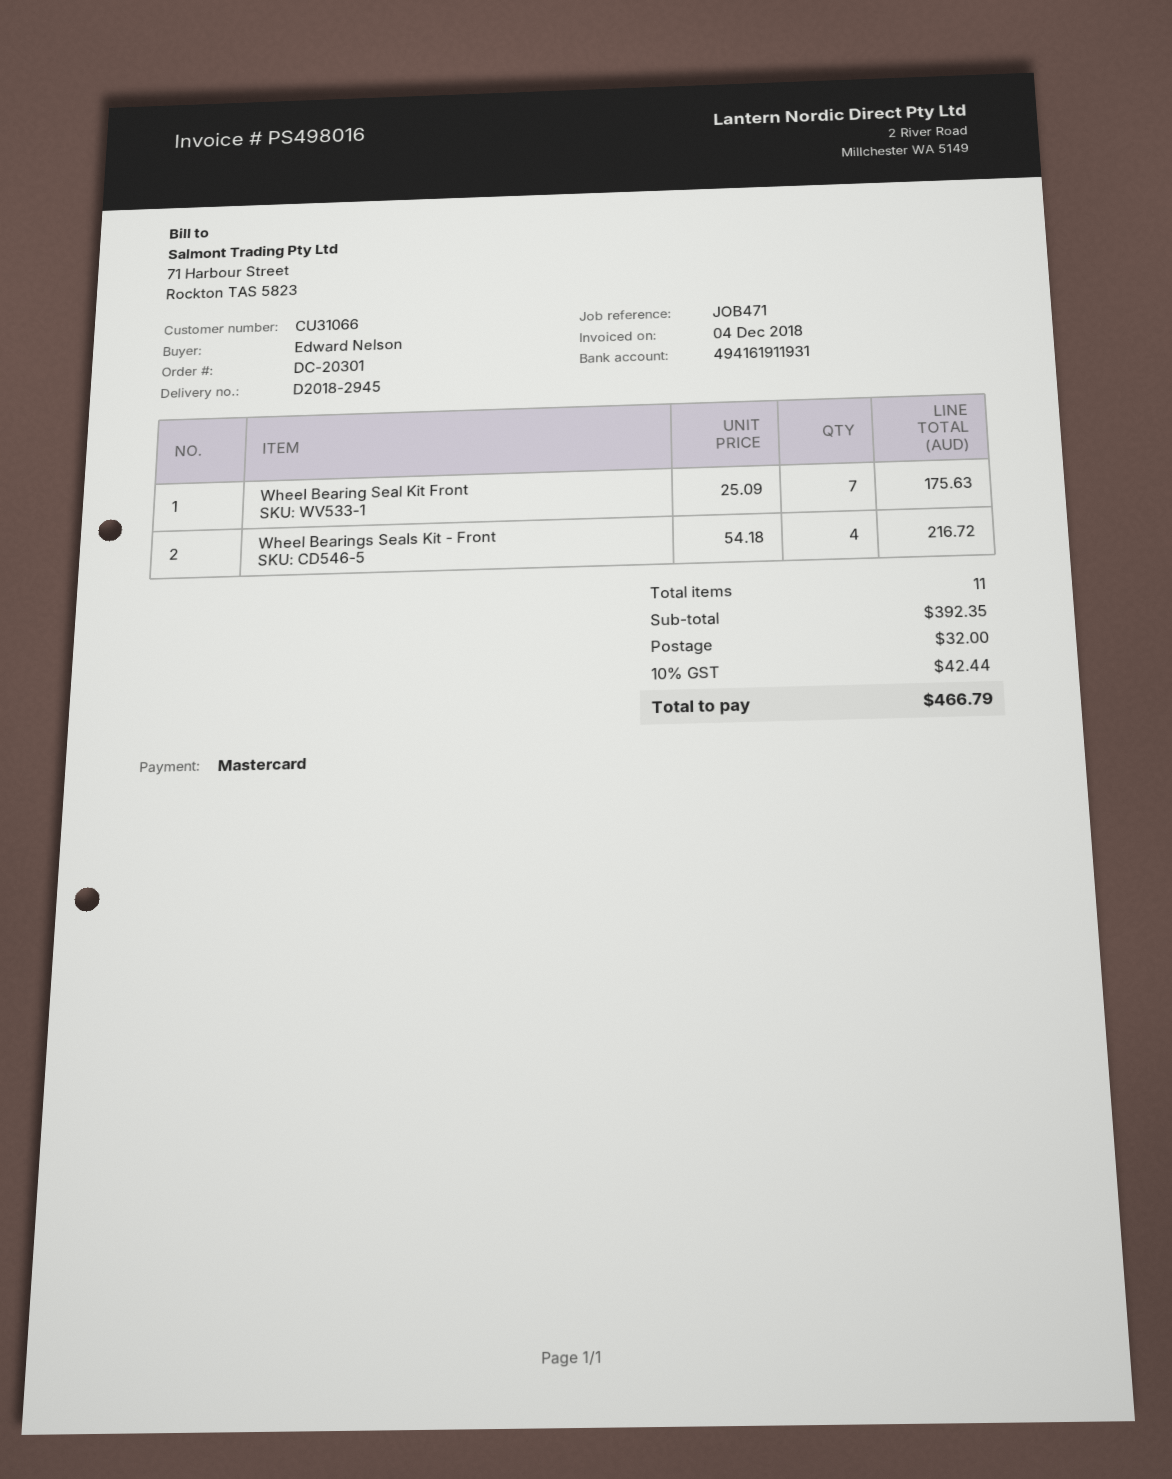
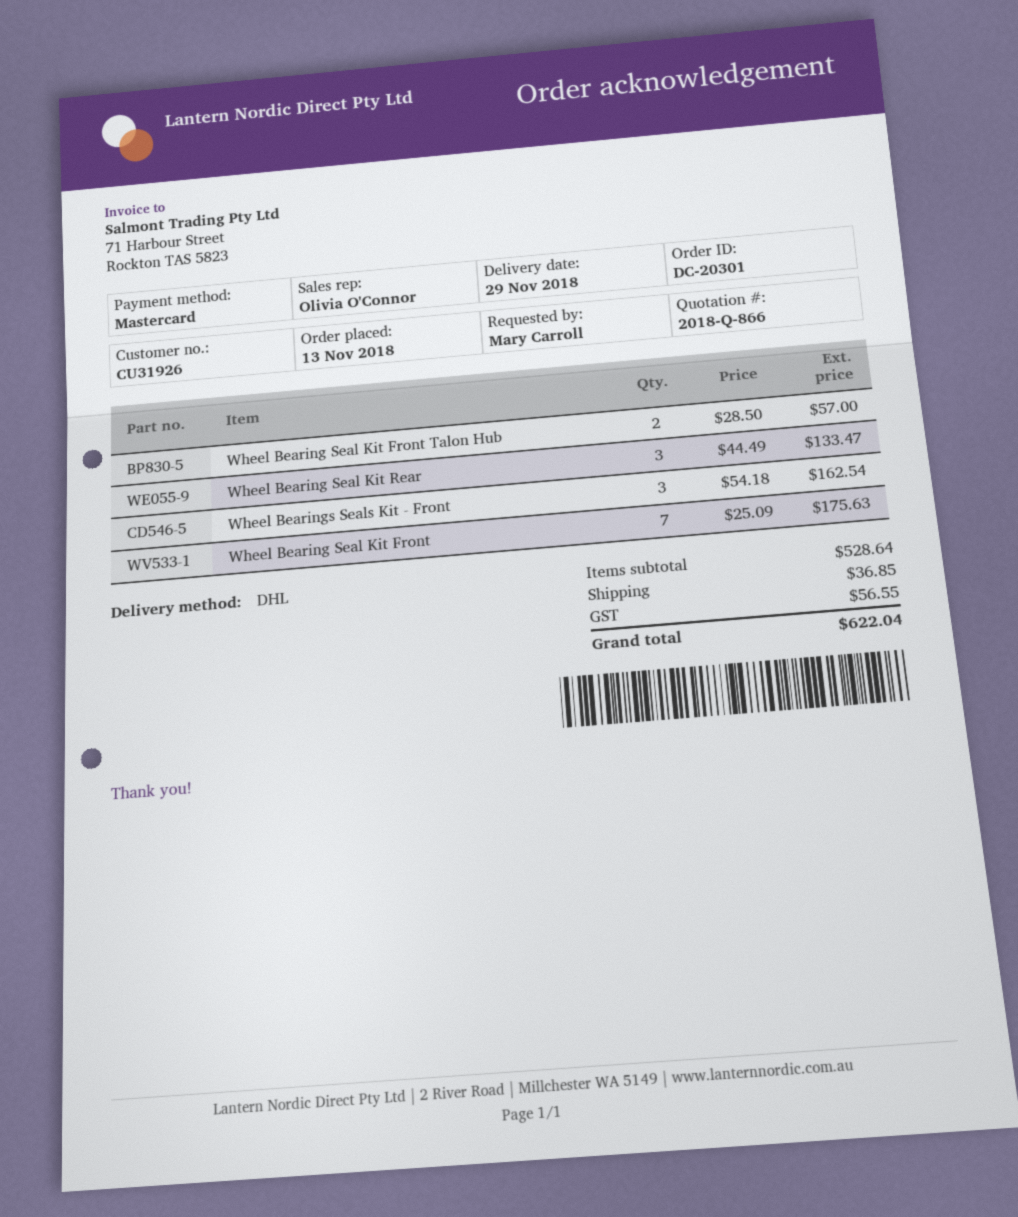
customer number: CU31066 -> CU31926
ordered by: Edward Nelson -> Mary Carroll
Wheel Bearings Seals Kit - Front: 4 x 54.18 = 216.72 -> 3 x 54.18 = 162.54
Wheel Bearing Seal Kit Front Talon Hub: none -> 2 x 28.50 = 57.00
Wheel Bearing Seal Kit Rear: none -> 3 x 44.49 = 133.47
subtotal: 392.35 -> 528.64
shipping: 32.00 -> 36.85
tax: 42.44 -> 56.55
total: 466.79 -> 622.04

